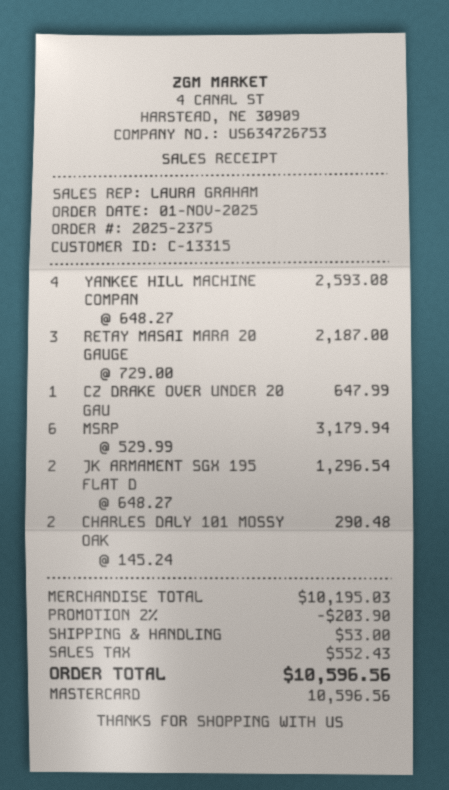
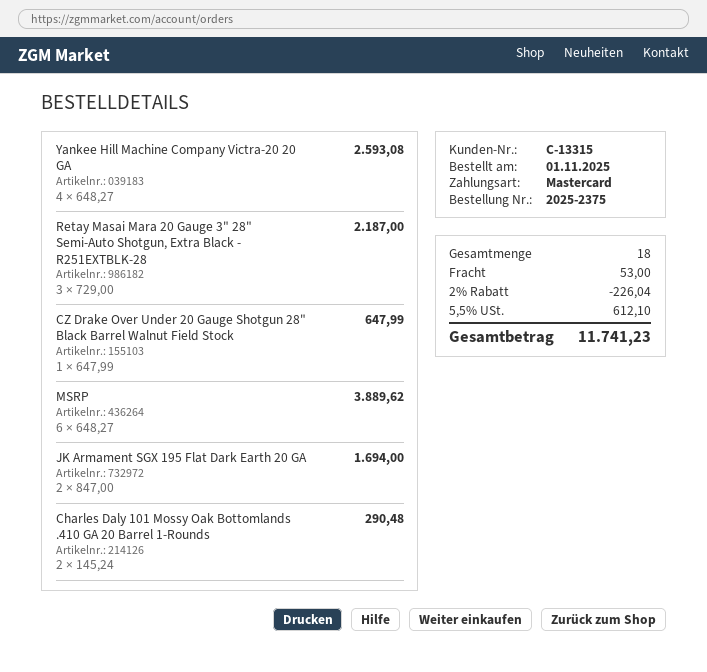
MSRP: 6 x 529.99 = 3179.94 -> 6 x 648.27 = 3889.62
JK ARMAMENT SGX 195 FLAT D: 2 x 648.27 = 1296.54 -> 2 x 847.00 = 1694.00
discount: 2% = 203.90 -> 2% = 226.04
tax: 552.43 -> 612.10
total: 10596.56 -> 11741.23

